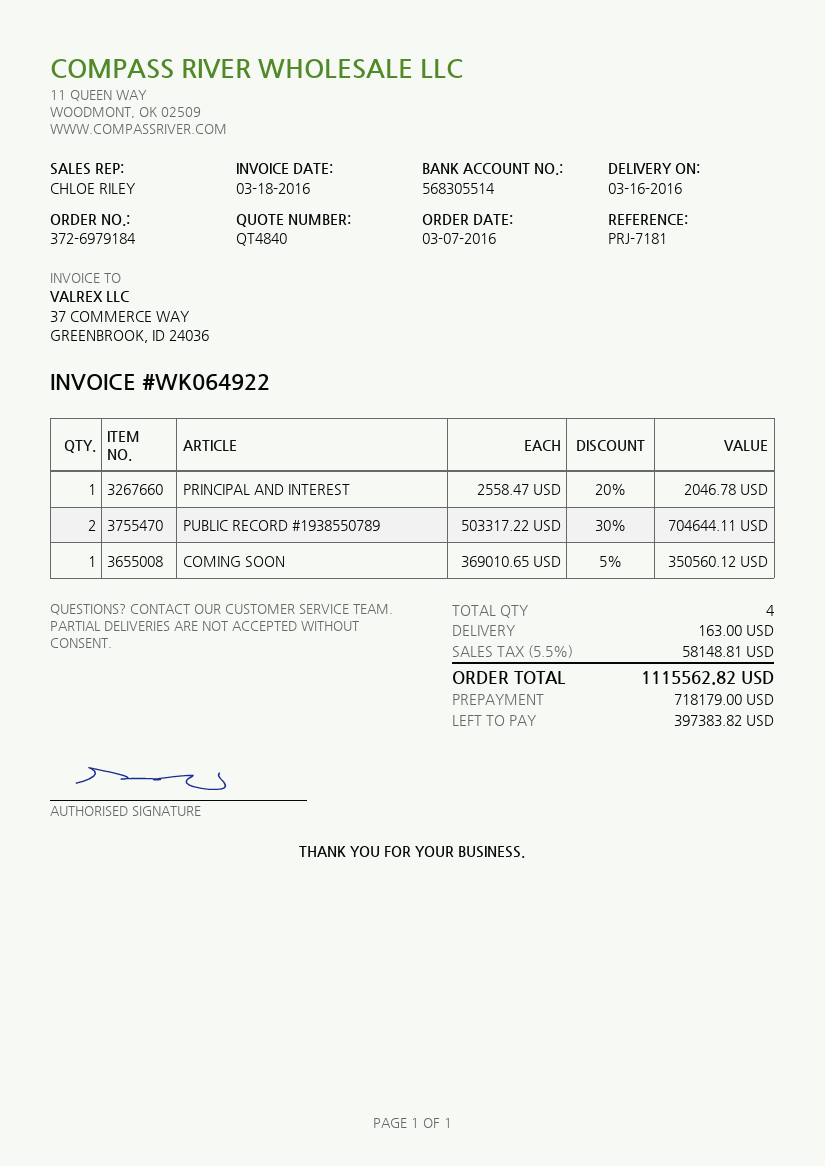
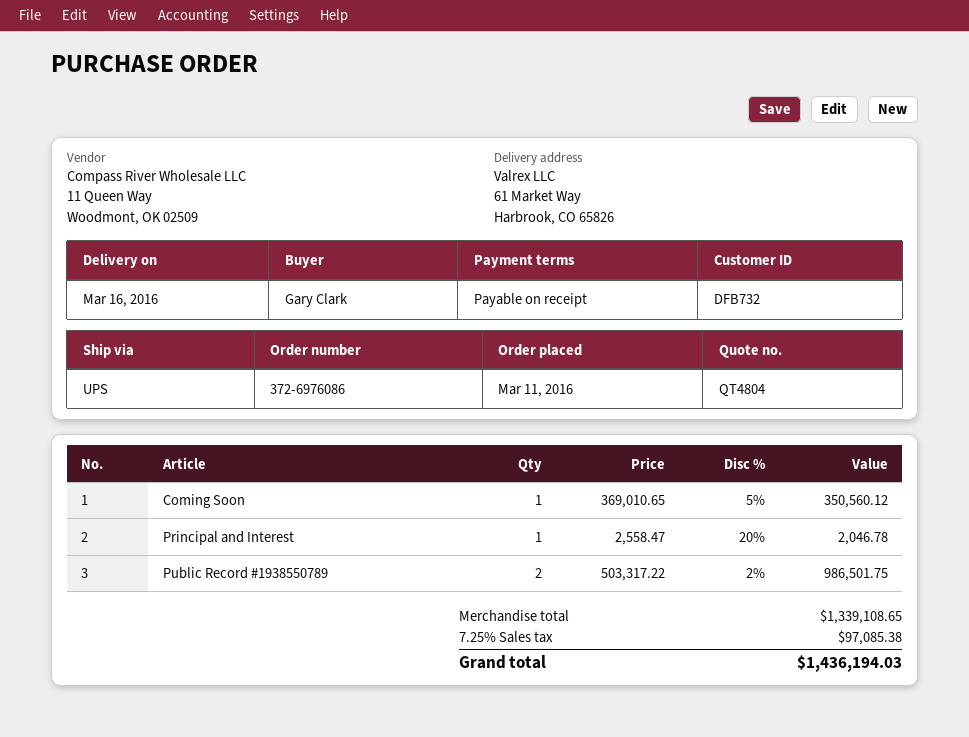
quote number: QT4840 -> QT4804
order number: 372-6979184 -> 372-6976086
order date: 2016-03-07 -> 2016-03-11
PUBLIC RECORD #1938550789: 2 x 503317.22 - 30% = 704644.11 -> 2 x 503317.22 - 2% = 986501.75
shipping: 163.00 -> none
tax: 5.5% = 58148.81 -> 7.25% = 97085.38
total: 1115562.82 -> 1436194.03

